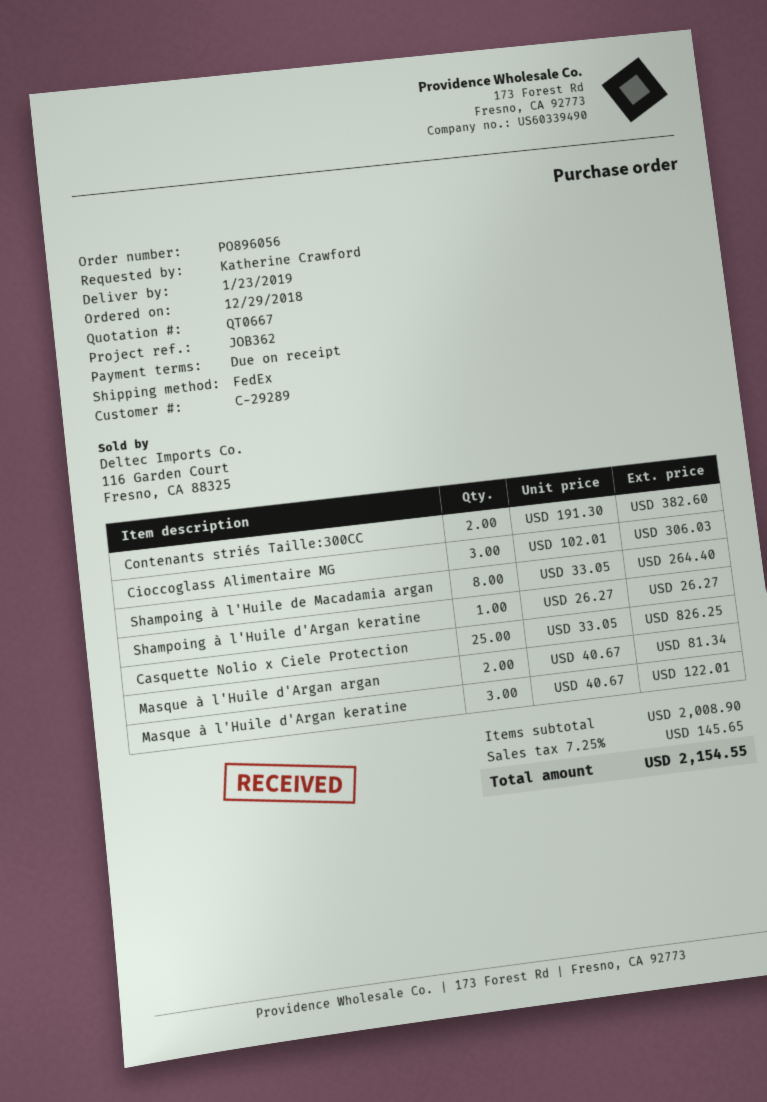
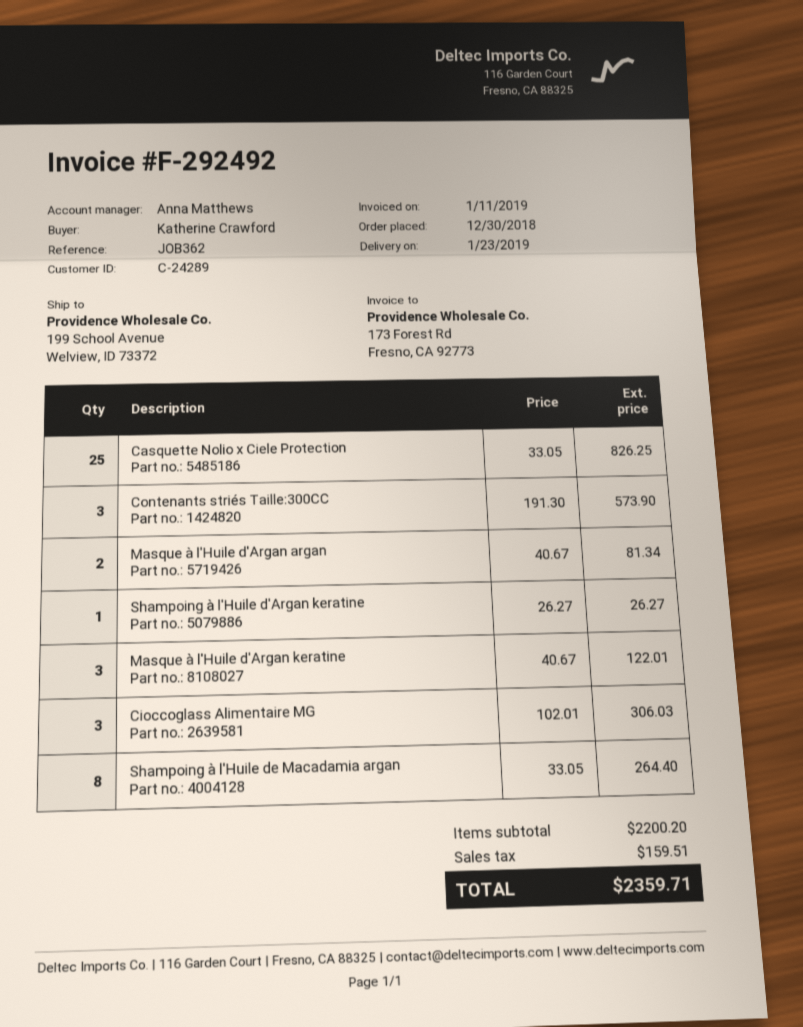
order date: 2018-12-29 -> 2018-12-30
customer number: C-29289 -> C-24289
Contenants striés Taille:300CC: 2 x 191.30 = 382.60 -> 3 x 191.30 = 573.90
subtotal: 2008.90 -> 2200.20
tax: 145.65 -> 159.51
total: 2154.55 -> 2359.71

